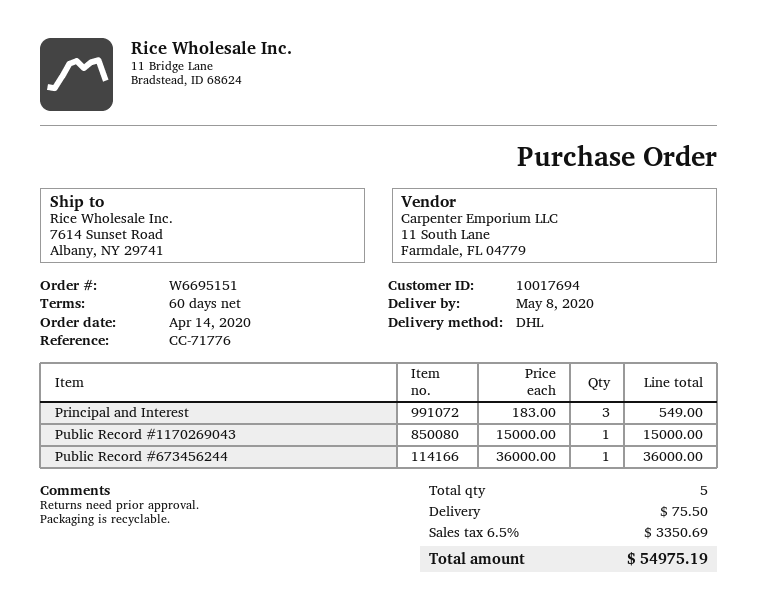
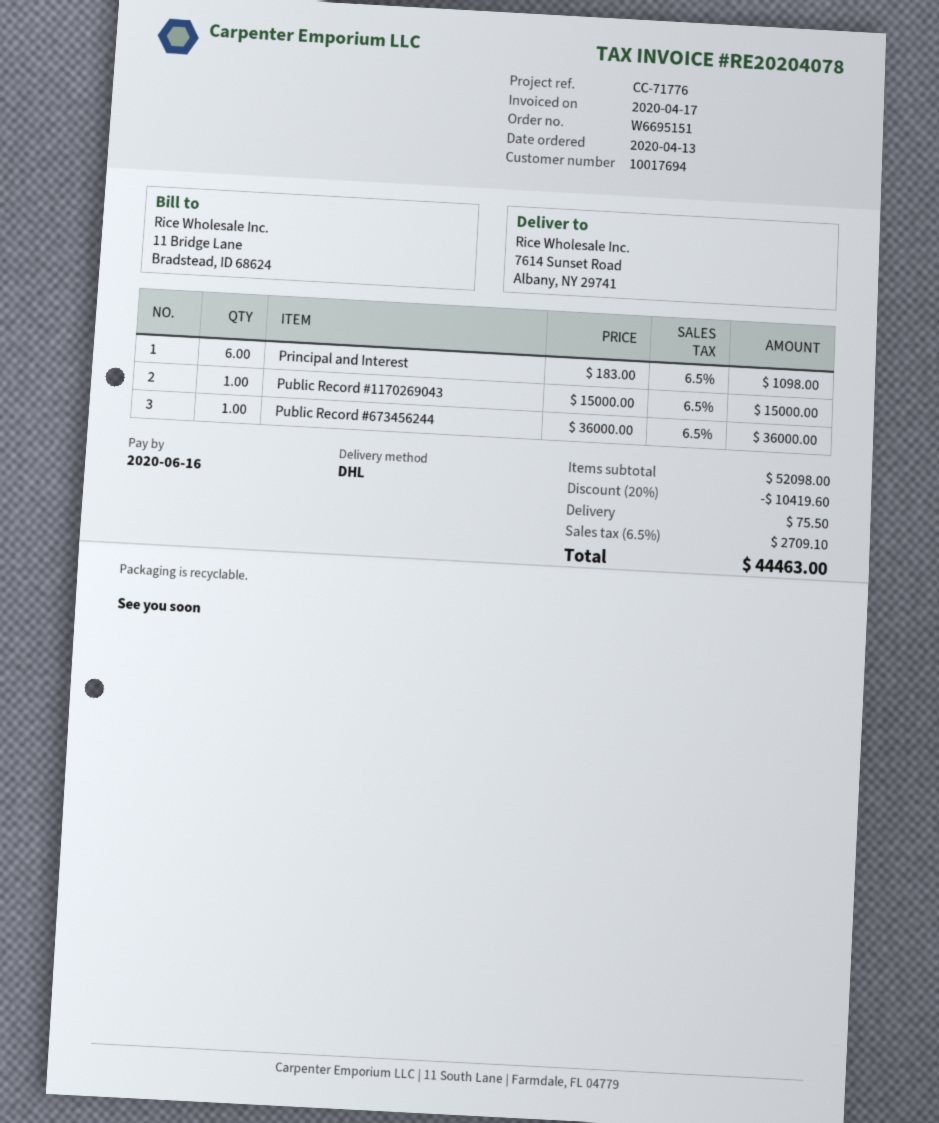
order date: 2020-04-14 -> 2020-04-13
Principal and Interest: 3 x 183.00 = 549.00 -> 6 x 183.00 = 1098.00
discount: none -> 20% = 10419.60
tax: 6.5% = 3350.69 -> 6.5% = 2709.10
total: 54975.19 -> 44463.00

